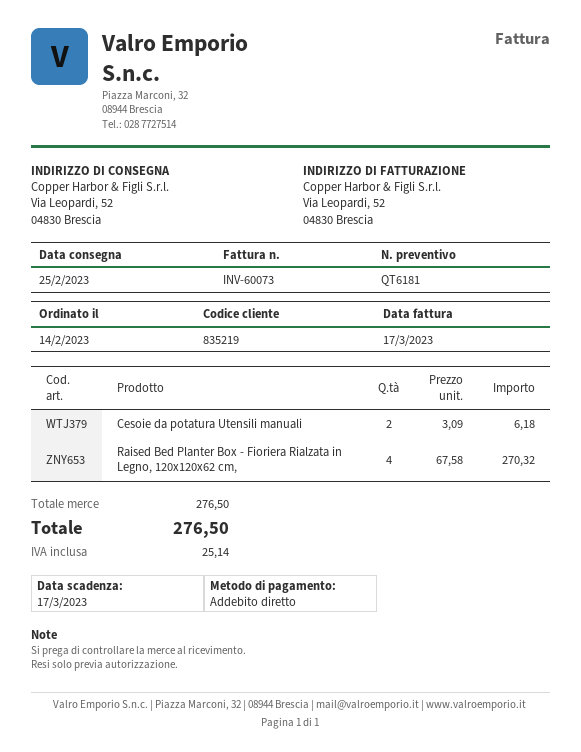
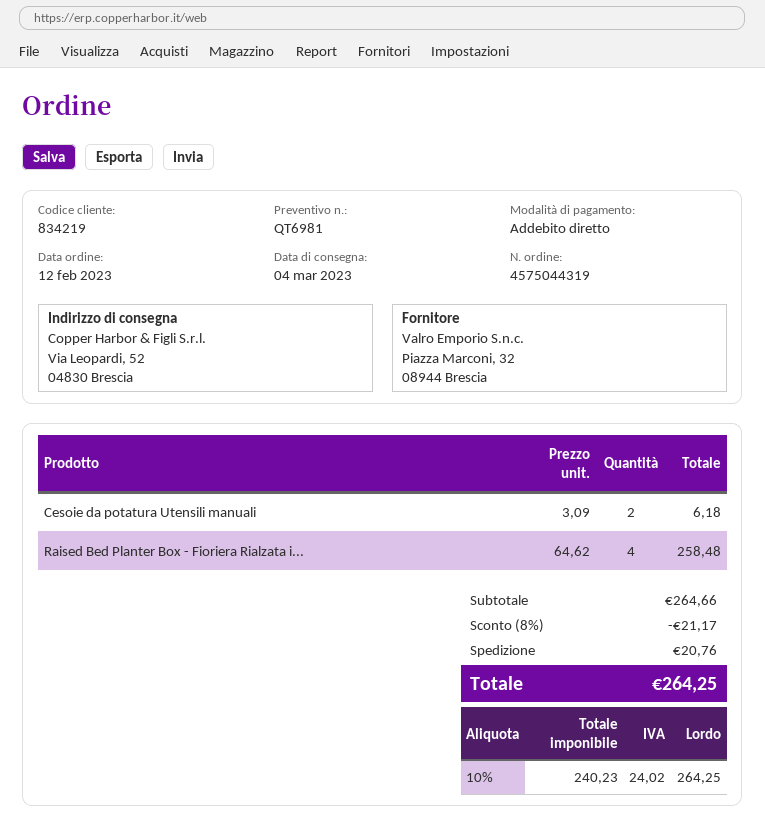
quote number: QT6181 -> QT6981
order date: 2023-02-14 -> 2023-02-12
delivery date: 2023-02-25 -> 2023-03-04
customer number: 835219 -> 834219
Raised Bed Planter Box - Fioriera Rialzata in Legno, 120x120x62 cm,: 4 x 67.58 = 270.32 -> 4 x 64.62 = 258.48
subtotal: 276.50 -> 264.66
discount: none -> 8% = 21.17
shipping: none -> 20.76
tax: 25.14 -> 24.02
total: 276.50 -> 264.25

